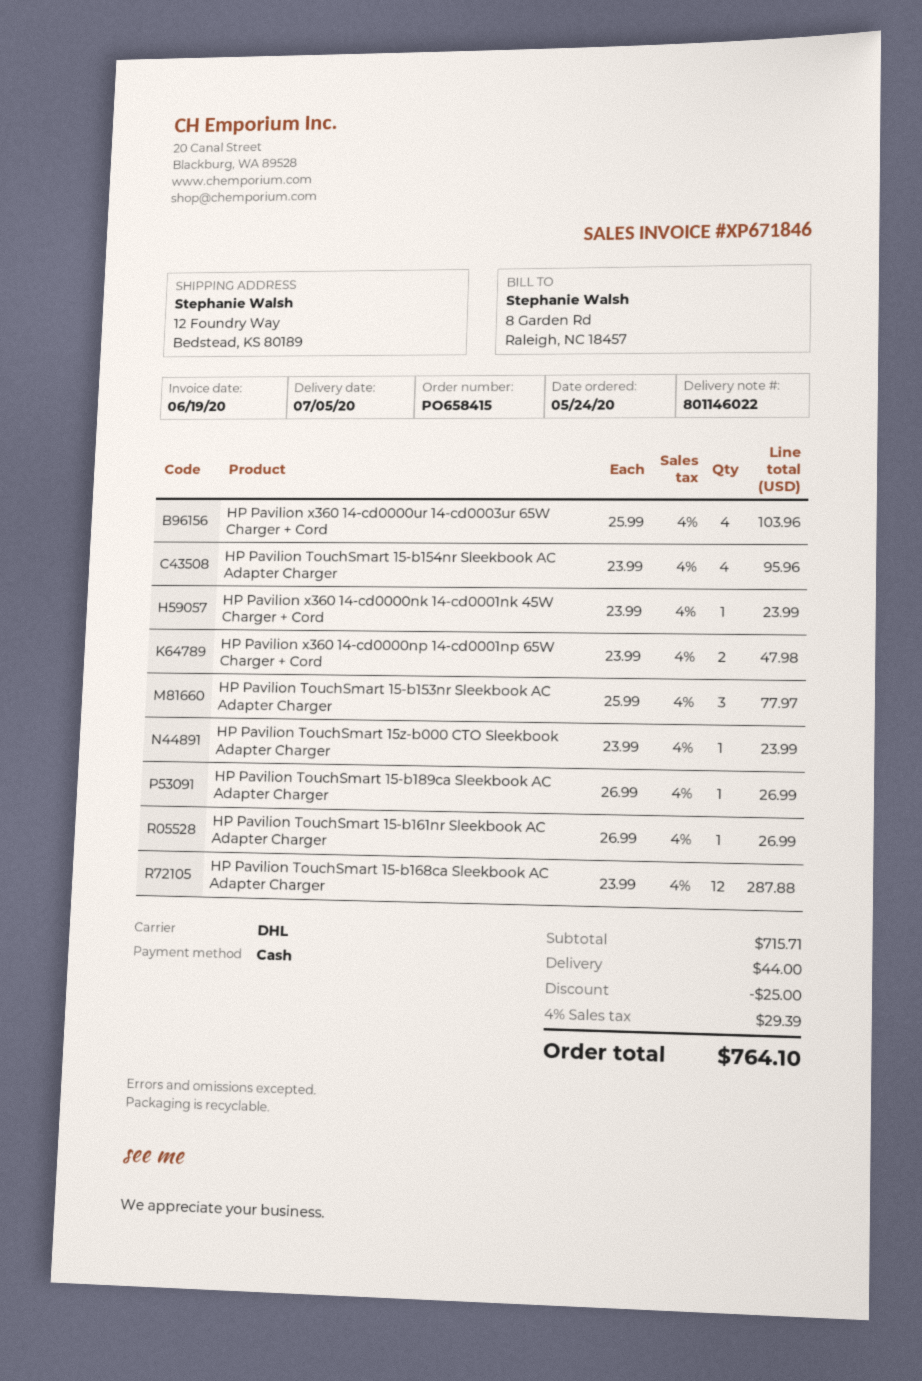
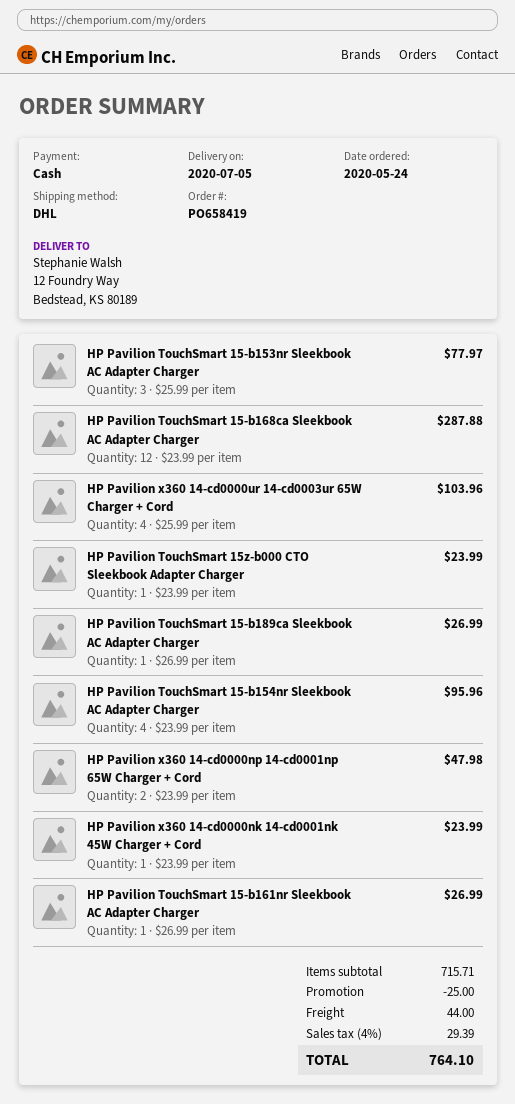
order number: PO658415 -> PO658419

